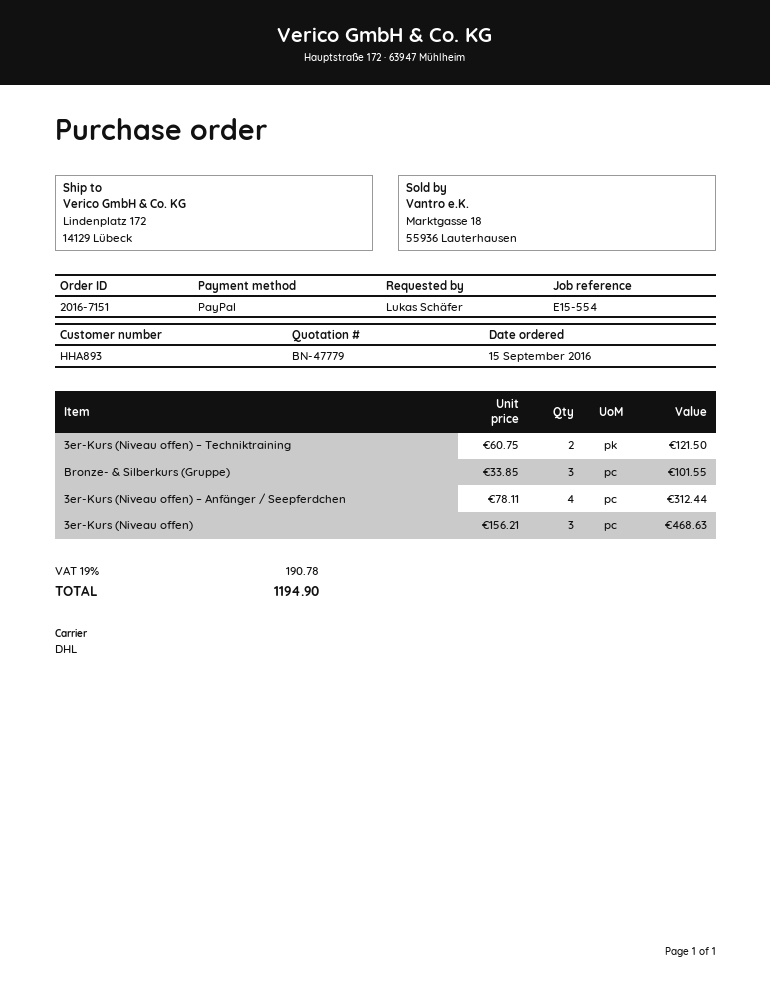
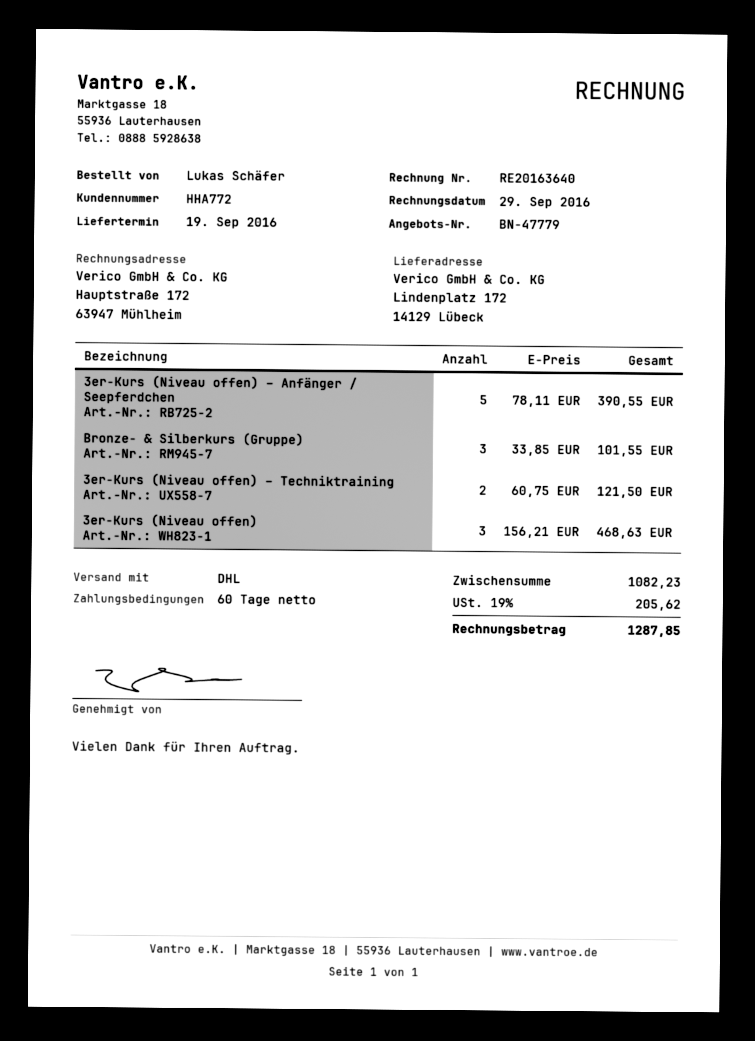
customer number: HHA893 -> HHA772
3er-Kurs (Niveau offen) – Anfänger / Seepferdchen: 4 x 78.11 = 312.44 -> 5 x 78.11 = 390.55
tax: 19% = 190.78 -> 19% = 205.62
total: 1194.90 -> 1287.85

